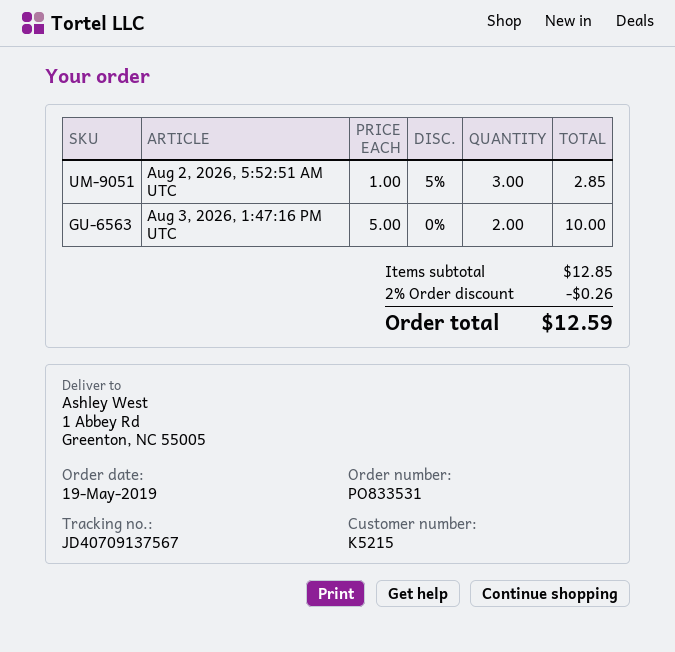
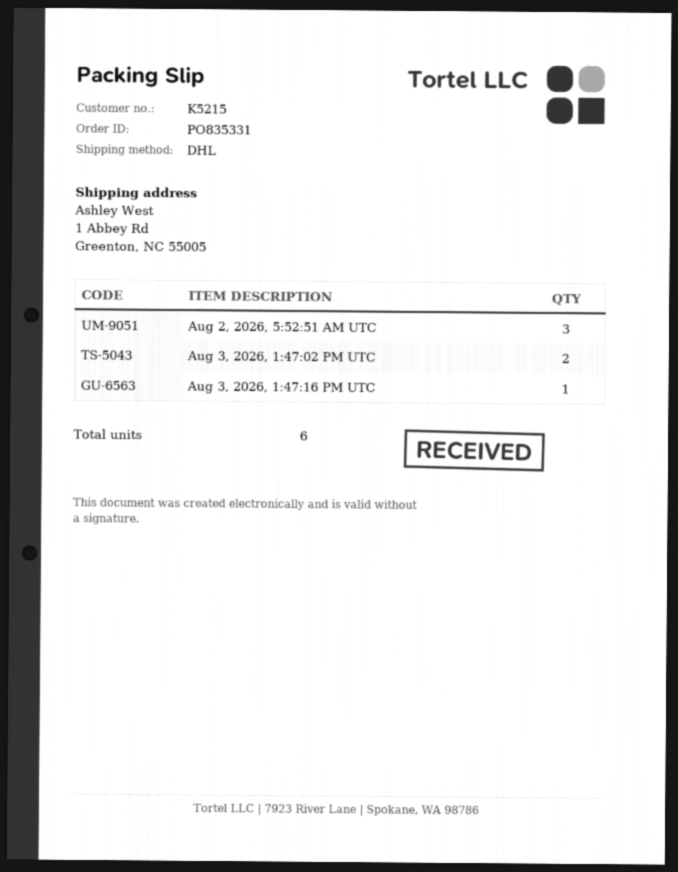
order number: PO833531 -> PO835331
Aug 3, 2026, 1:47:16 PM UTC: 2 -> 1
Aug 3, 2026, 1:47:02 PM UTC: none -> 2

